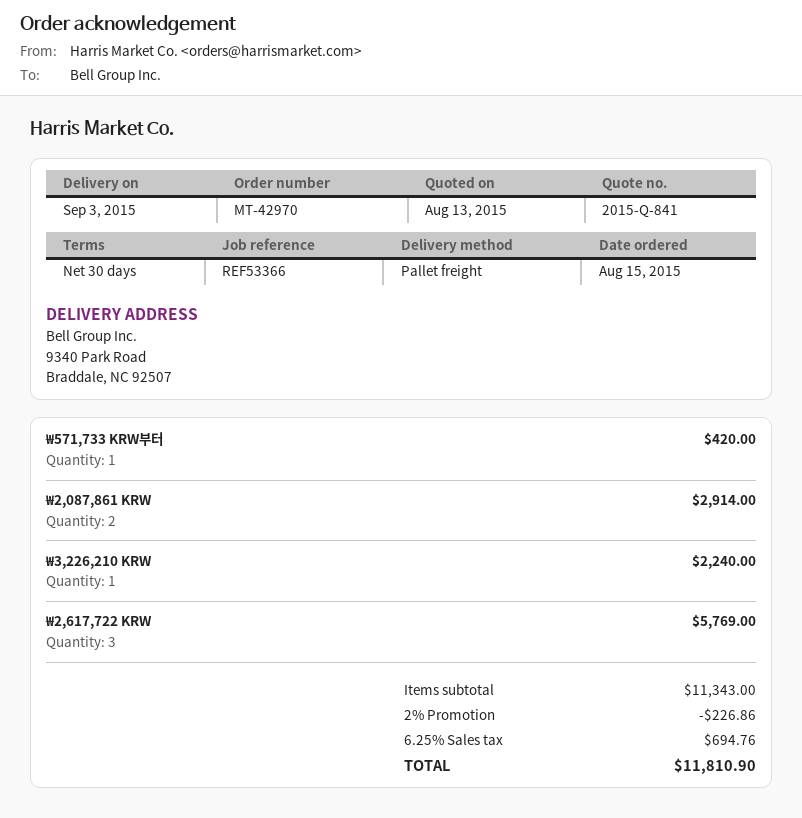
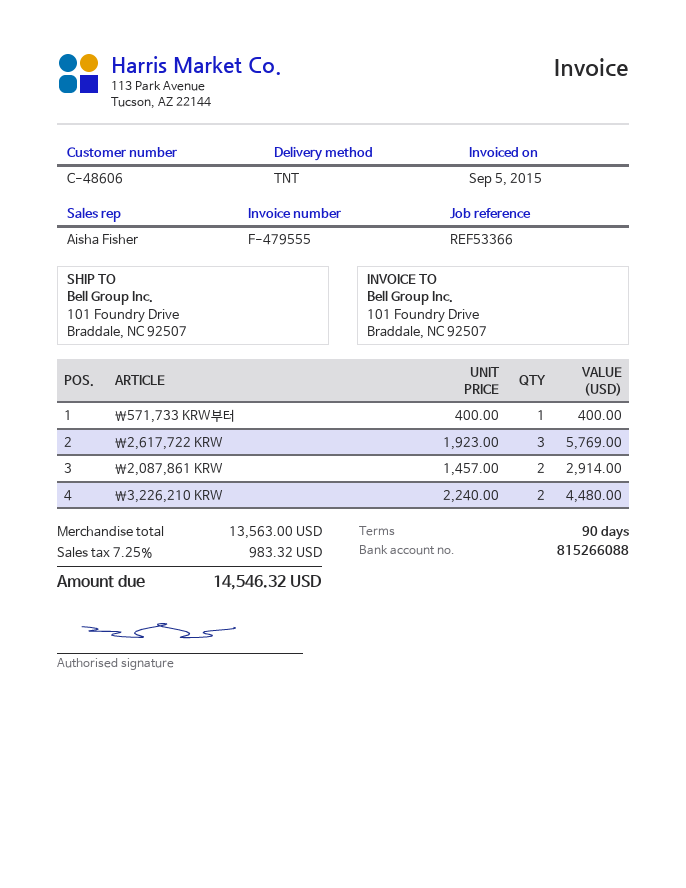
payment terms: 30 days -> 90 days
shipping method: pallet freight -> TNT
ship to: 9340 Park Road, Braddale, NC 92507 -> 101 Foundry Drive, Braddale, NC 92507
₩571,733 KRW부터: 1 for 420.00 -> 1 for 400.00
₩3,226,210 KRW: 1 for 2240.00 -> 2 for 4480.00
subtotal: 11343.00 -> 13563.00
discount: 2% = 226.86 -> none
tax: 6.25% = 694.76 -> 7.25% = 983.32
total: 11810.90 -> 14546.32

